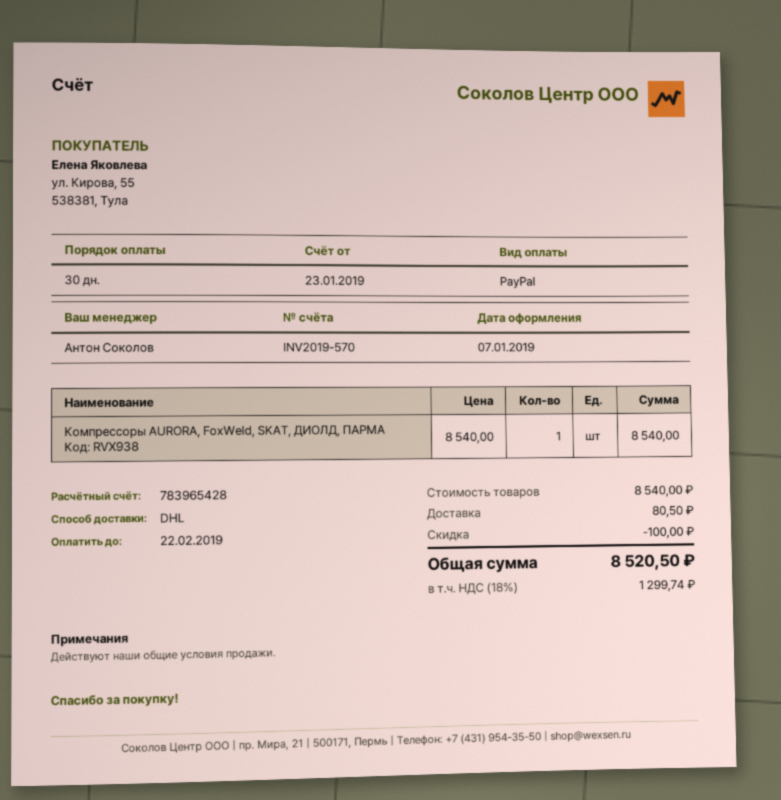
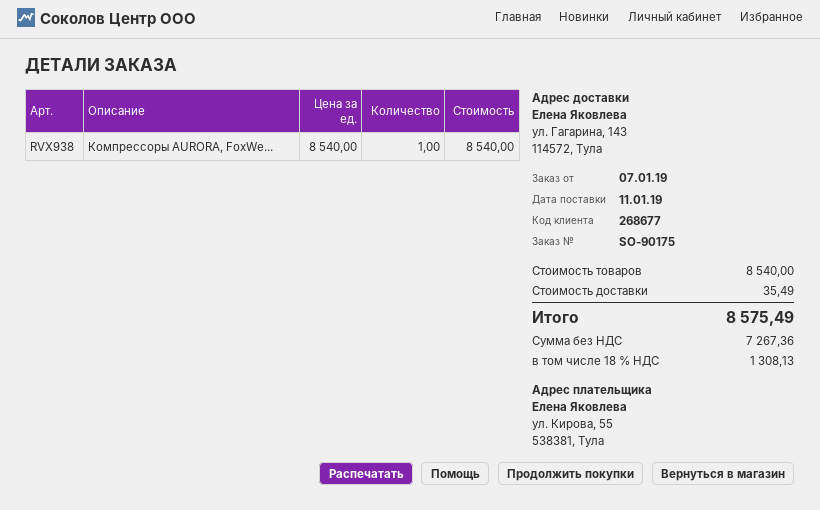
discount: 100.00 -> none
shipping: 80.50 -> 35.49
tax: 18% = 1299.74 -> 18% = 1308.13
total: 8520.50 -> 8575.49

